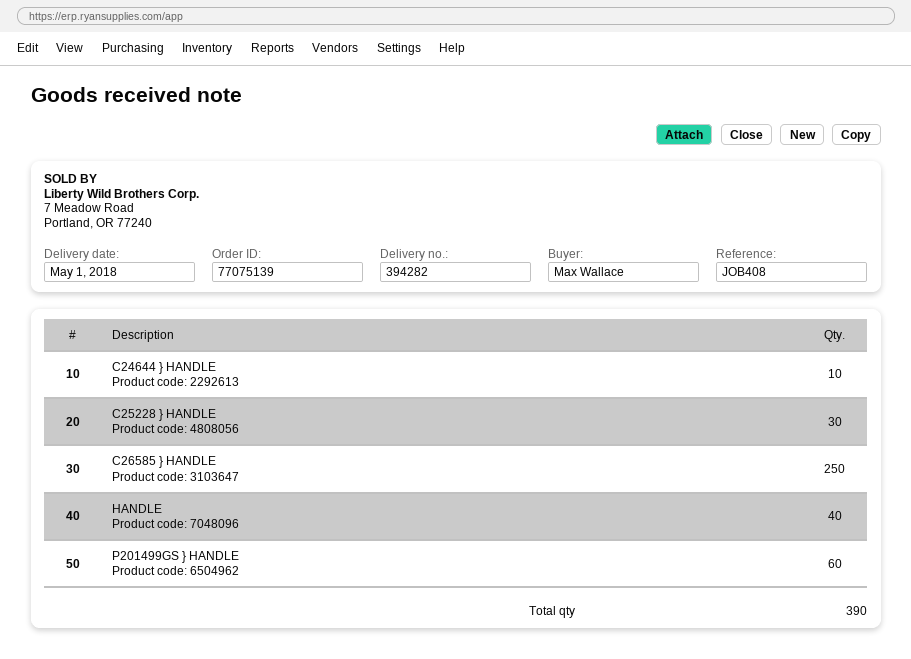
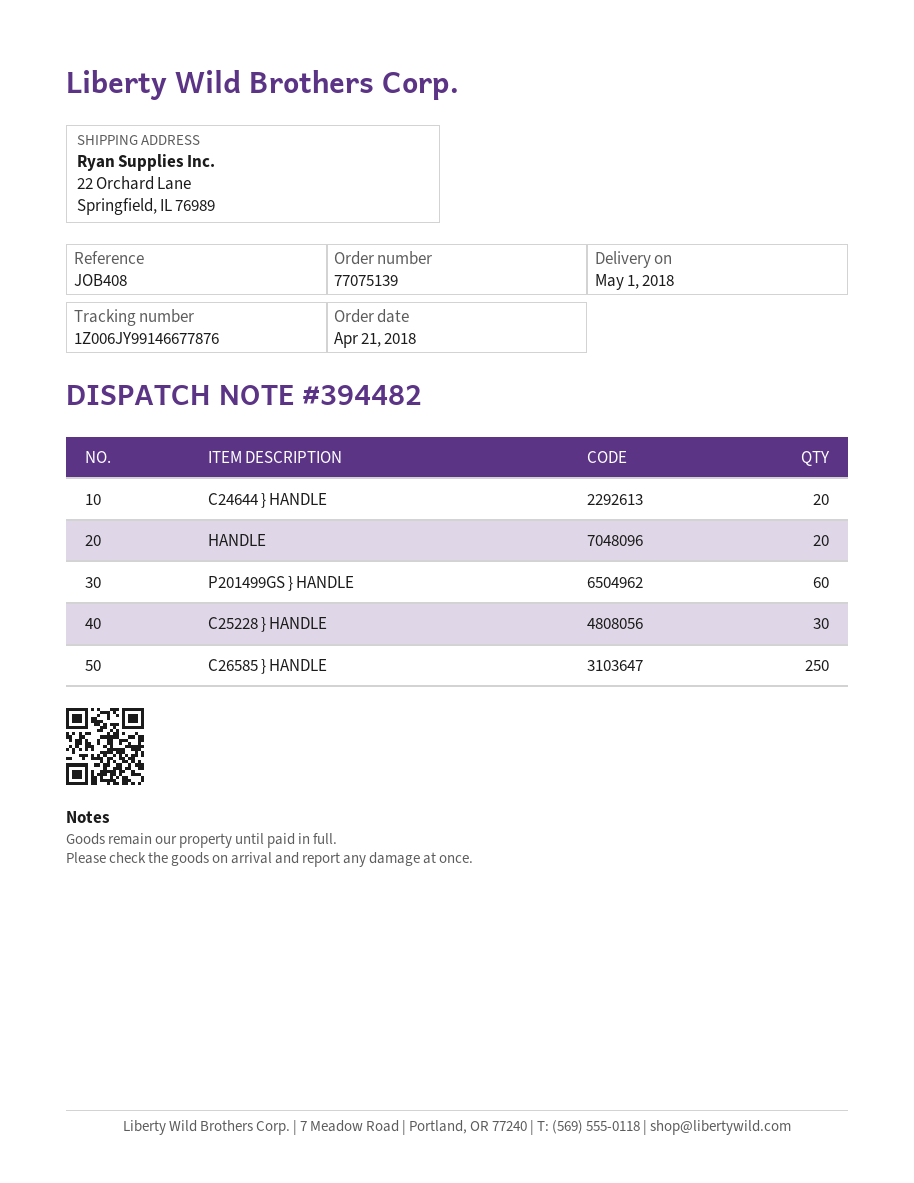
delivery note number: 394282 -> 394482
C24644 } HANDLE: 10 -> 20
HANDLE: 40 -> 20

